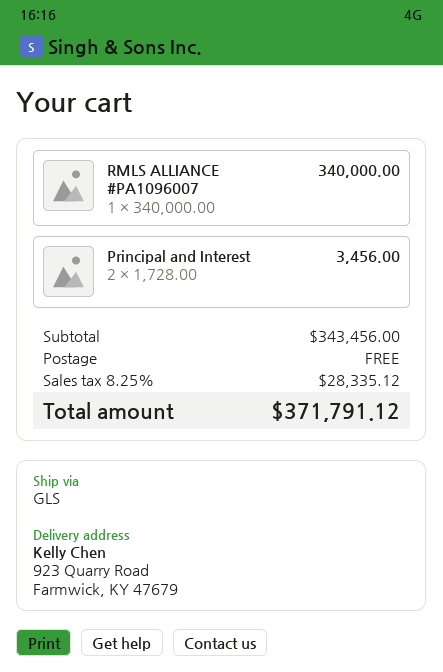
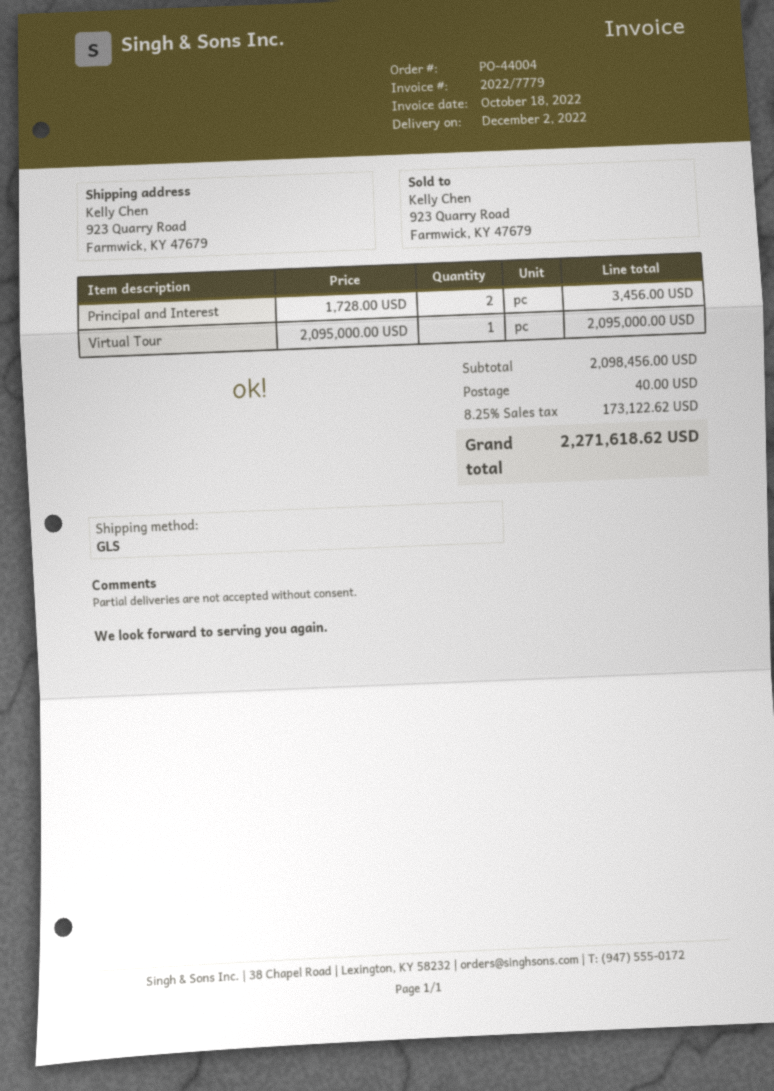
RMLS ALLIANCE #PA1096007: 1 x 340000.00 = 340000.00 -> none
Virtual Tour: none -> 1 x 2095000.00 = 2095000.00
subtotal: 343456.00 -> 2098456.00
shipping: 0.00 -> 40.00
tax: 8.25% = 28335.12 -> 8.25% = 173122.62
total: 371791.12 -> 2271618.62

